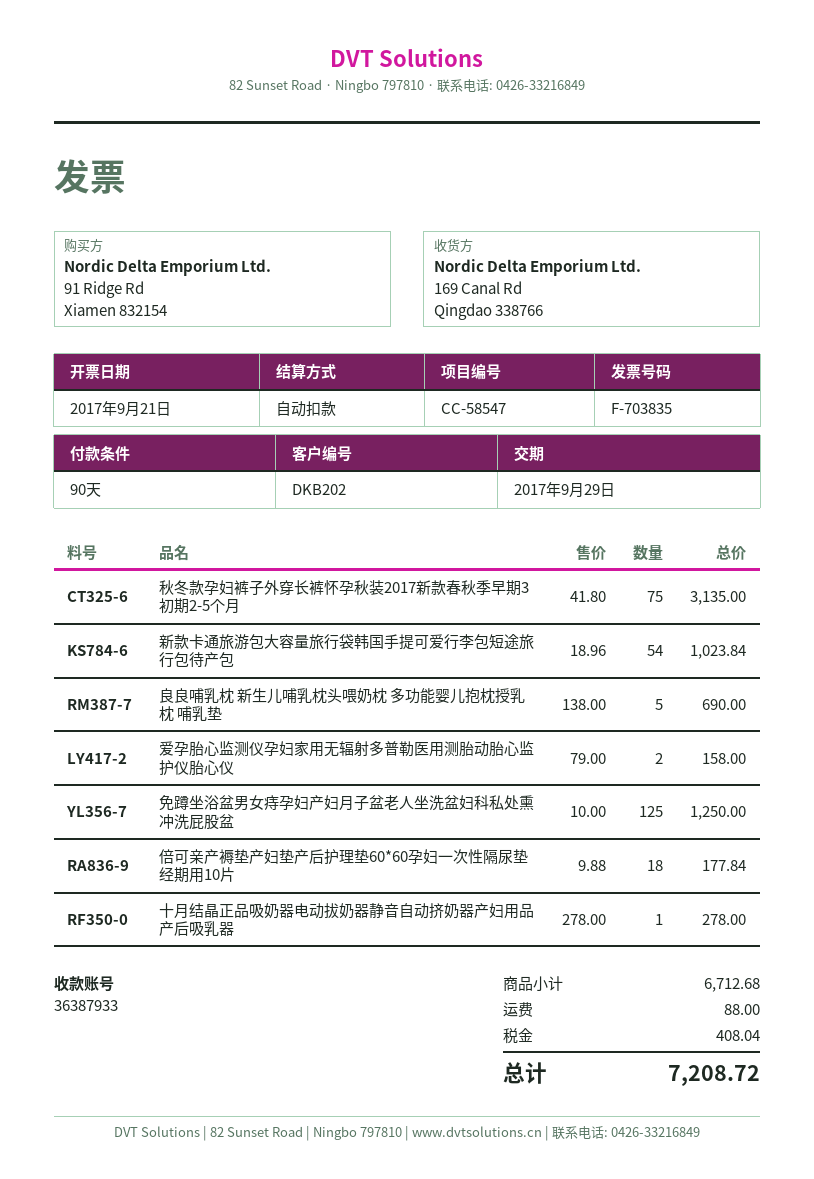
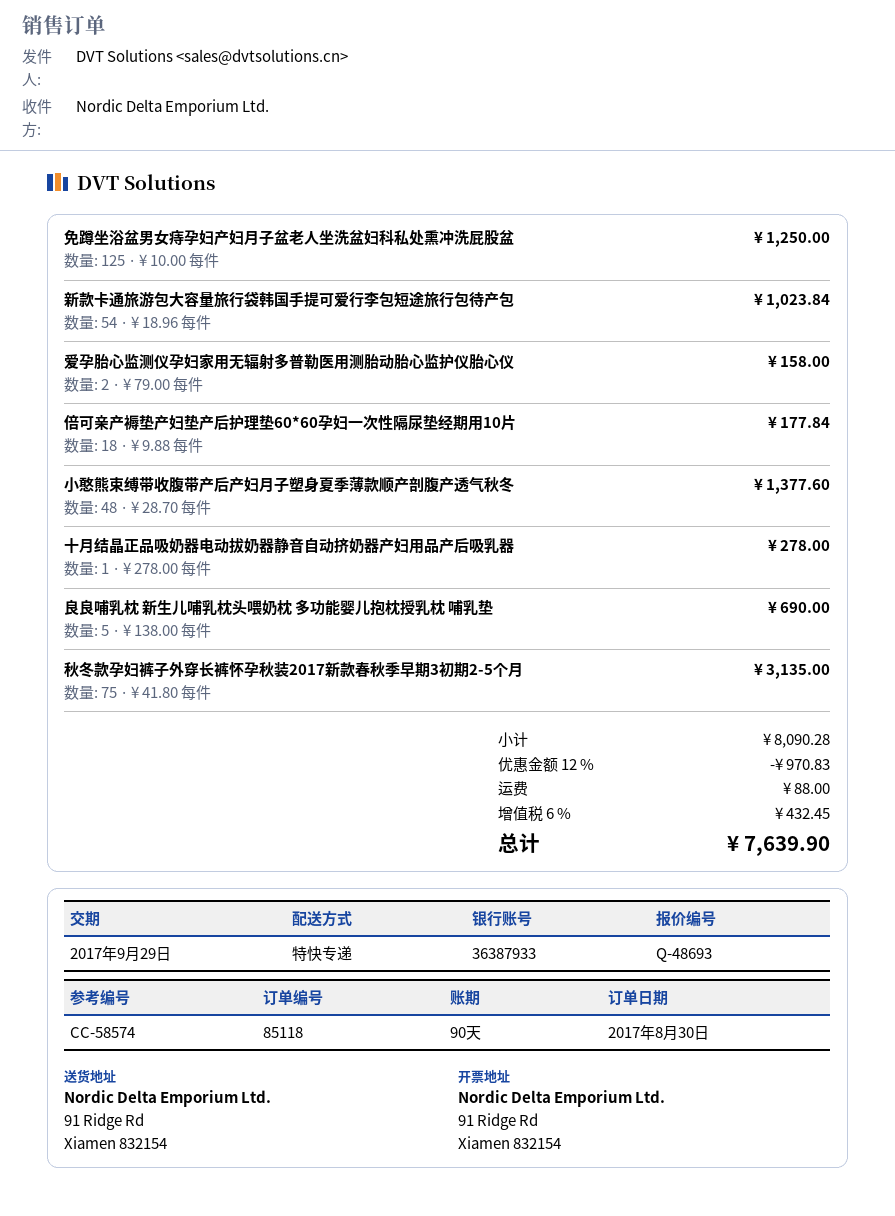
reference: CC-58547 -> CC-58574
ship to: 169 Canal Rd, Qingdao 338766 -> 91 Ridge Rd, Xiamen 832154
小憨熊束缚带收腹带产后产妇月子塑身夏季薄款顺产剖腹产透气秋冬: none -> 48 x 28.70 = 1377.60
subtotal: 6712.68 -> 8090.28
discount: none -> 12% = 970.83
tax: 408.04 -> 432.45
total: 7208.72 -> 7639.90

